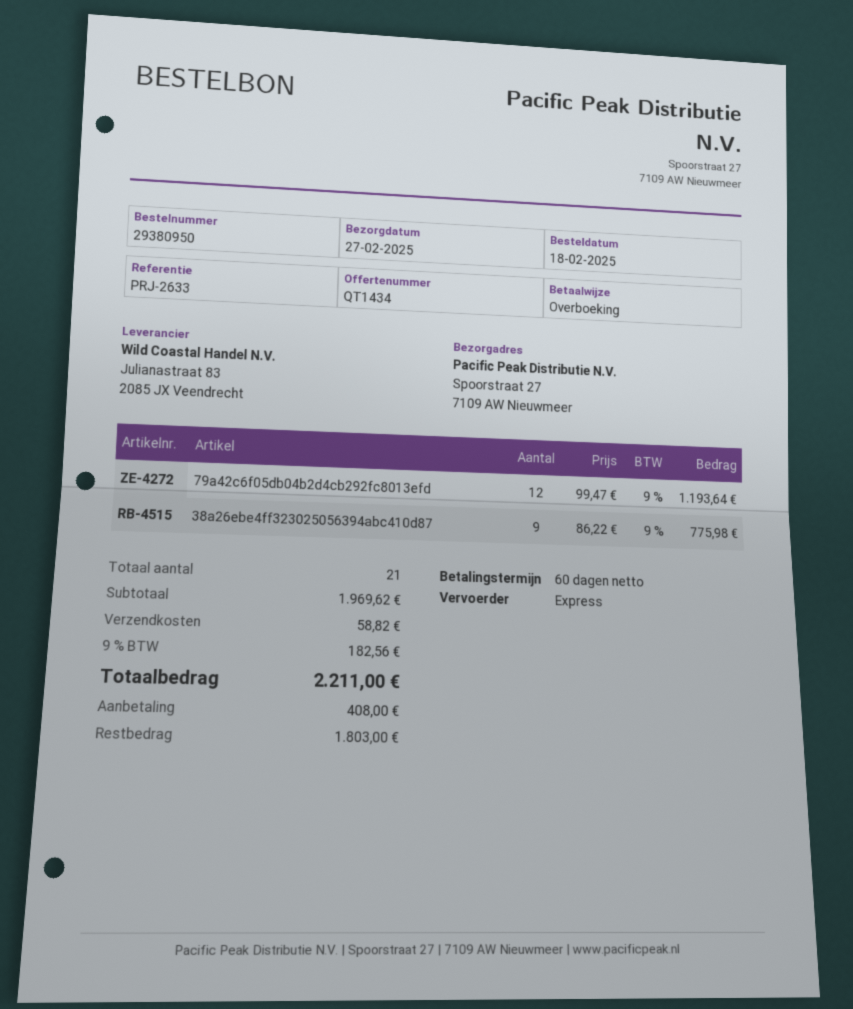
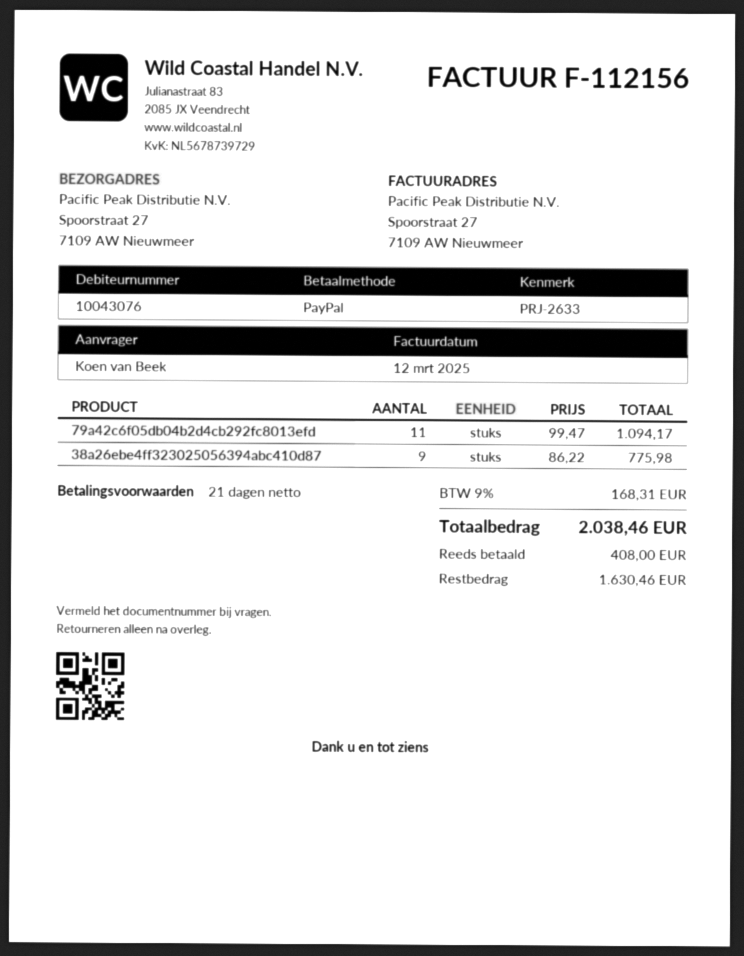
payment terms: 60 days -> 21 days
payment method: bank transfer -> PayPal
79a42c6f05db04b2d4cb292fc8013efd: 12 x 99.47 = 1193.64 -> 11 x 99.47 = 1094.17
shipping: 58.82 -> none
tax: 9% = 182.56 -> 9% = 168.31
total: 2211.00 -> 2038.46
balance: 1803.00 -> 1630.46

